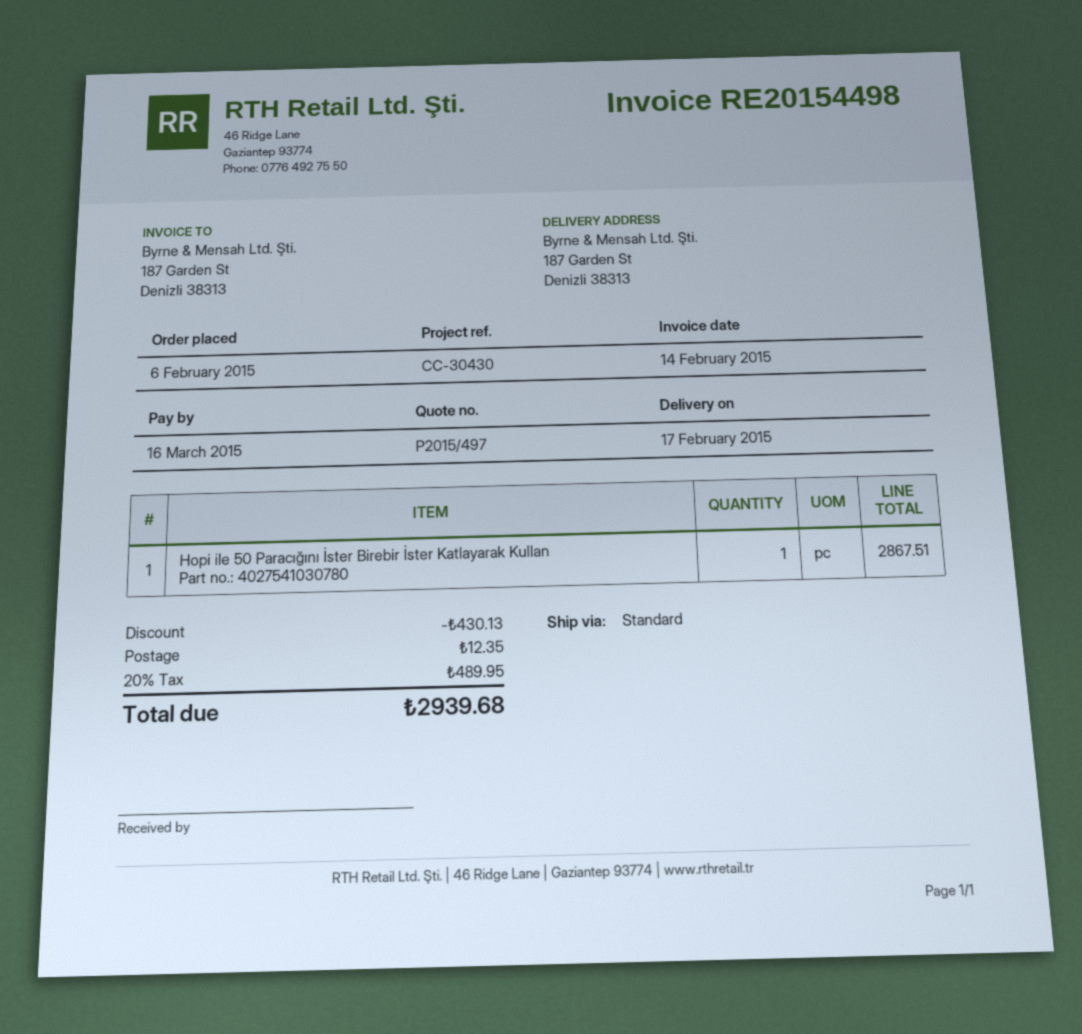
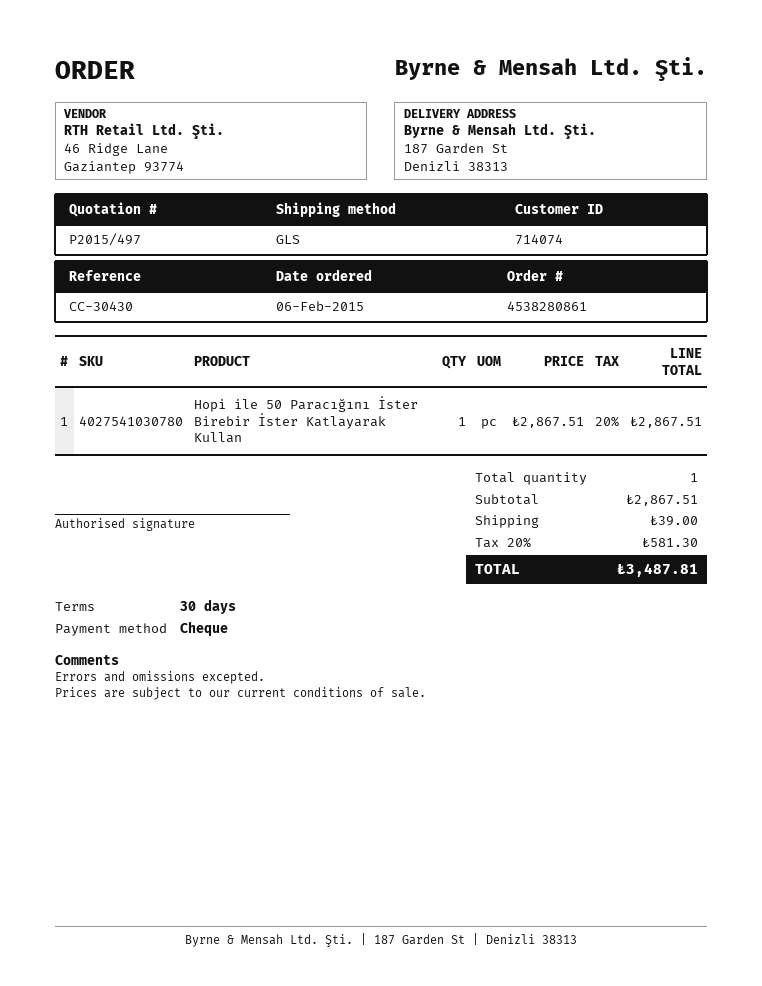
shipping method: standard -> GLS
discount: 430.13 -> none
shipping: 12.35 -> 39.00
tax: 20% = 489.95 -> 20% = 581.30
total: 2939.68 -> 3487.81

